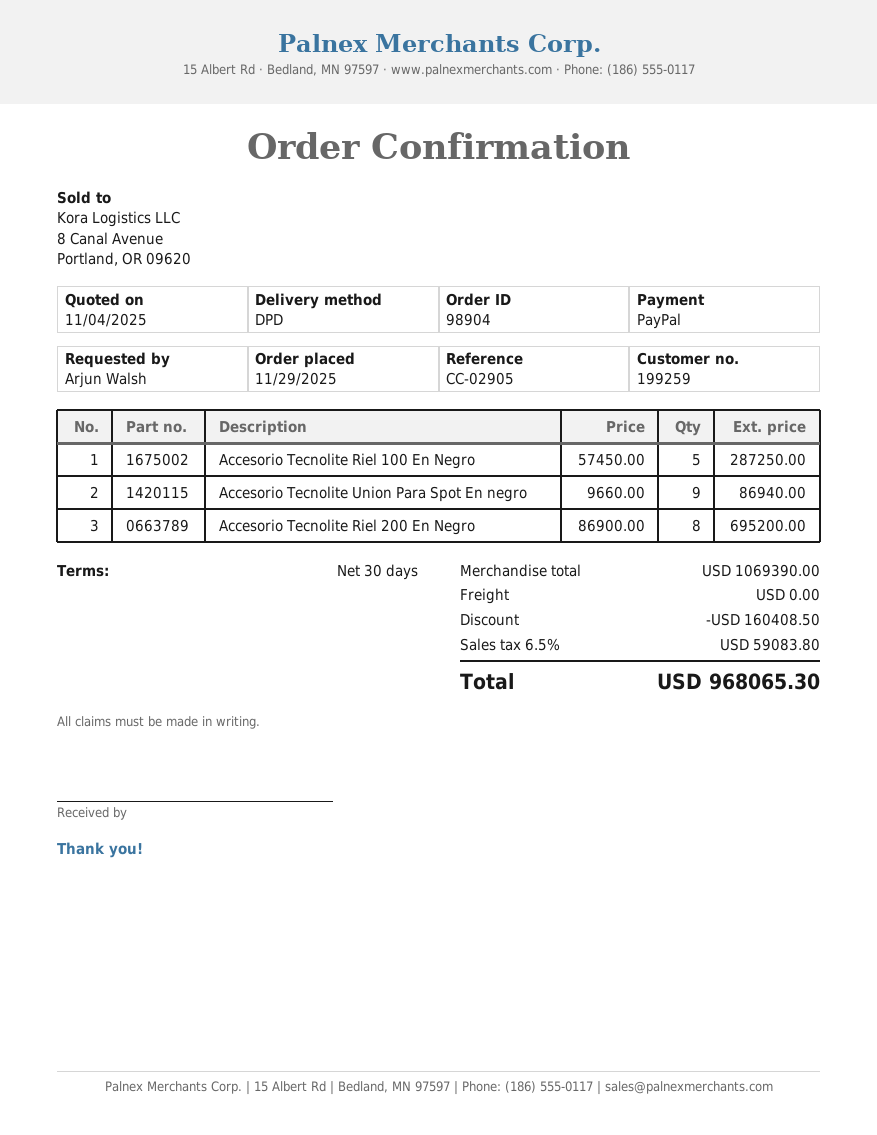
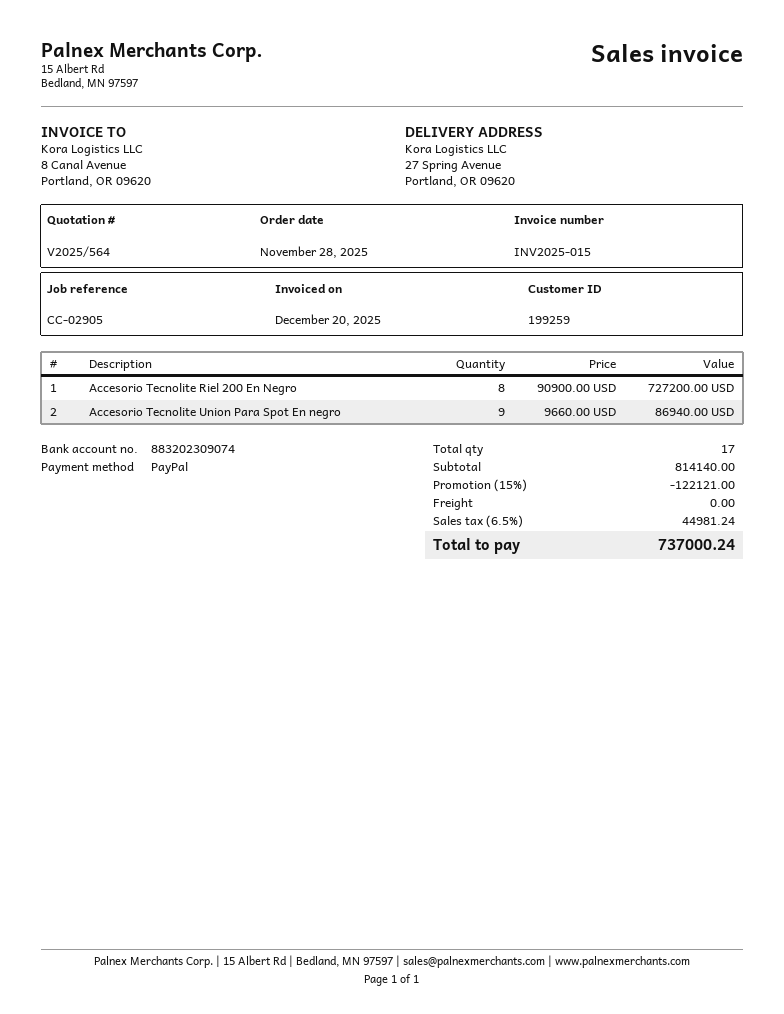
order date: 2025-11-29 -> 2025-11-28
Accesorio Tecnolite Riel 100 En Negro: 5 x 57450.00 = 287250.00 -> none
Accesorio Tecnolite Riel 200 En Negro: 8 x 86900.00 = 695200.00 -> 8 x 90900.00 = 727200.00
subtotal: 1069390.00 -> 814140.00
discount: 160408.50 -> 122121.00
tax: 6.5% = 59083.80 -> 6.5% = 44981.24
total: 968065.30 -> 737000.24

